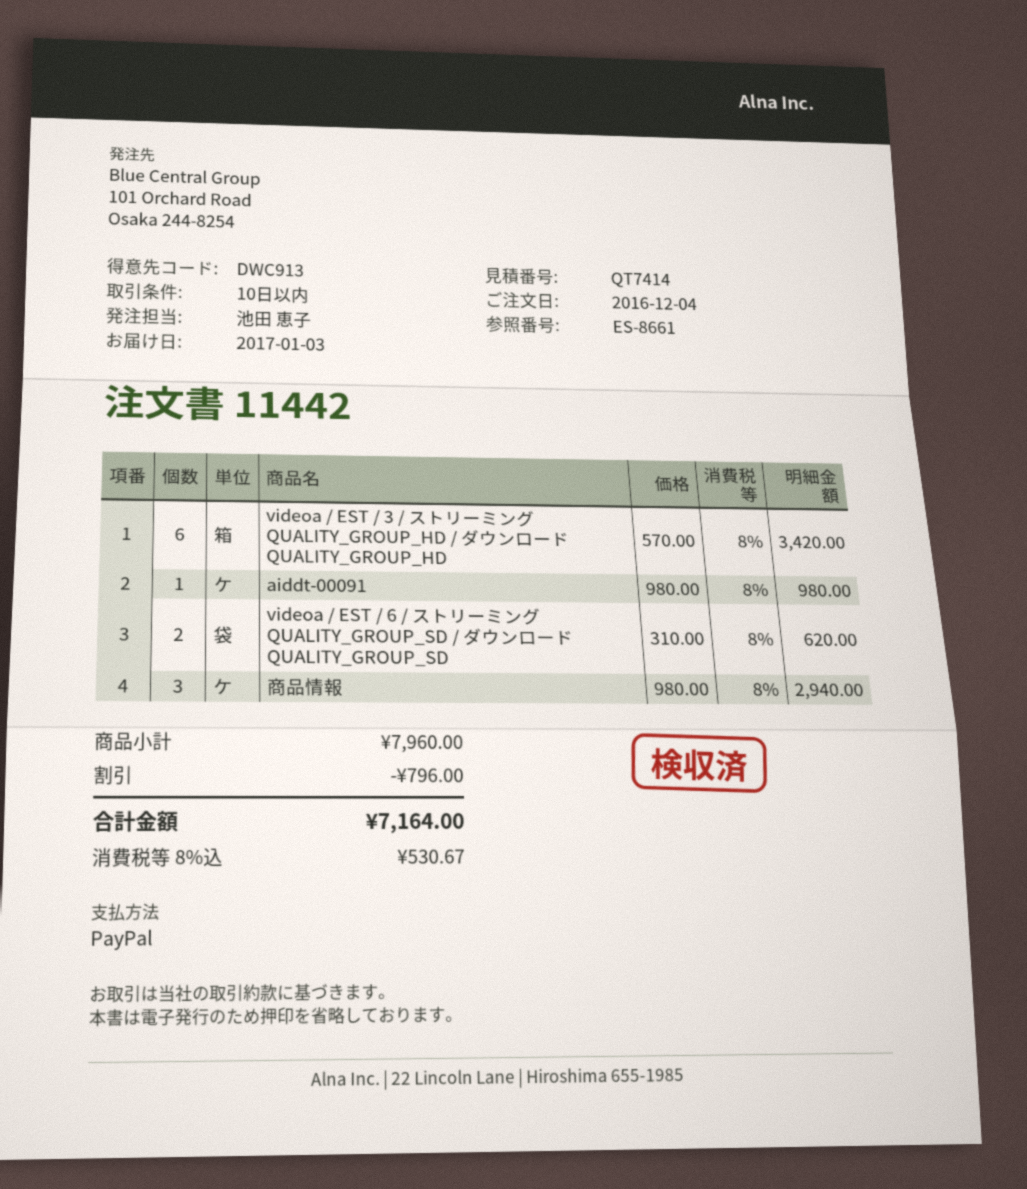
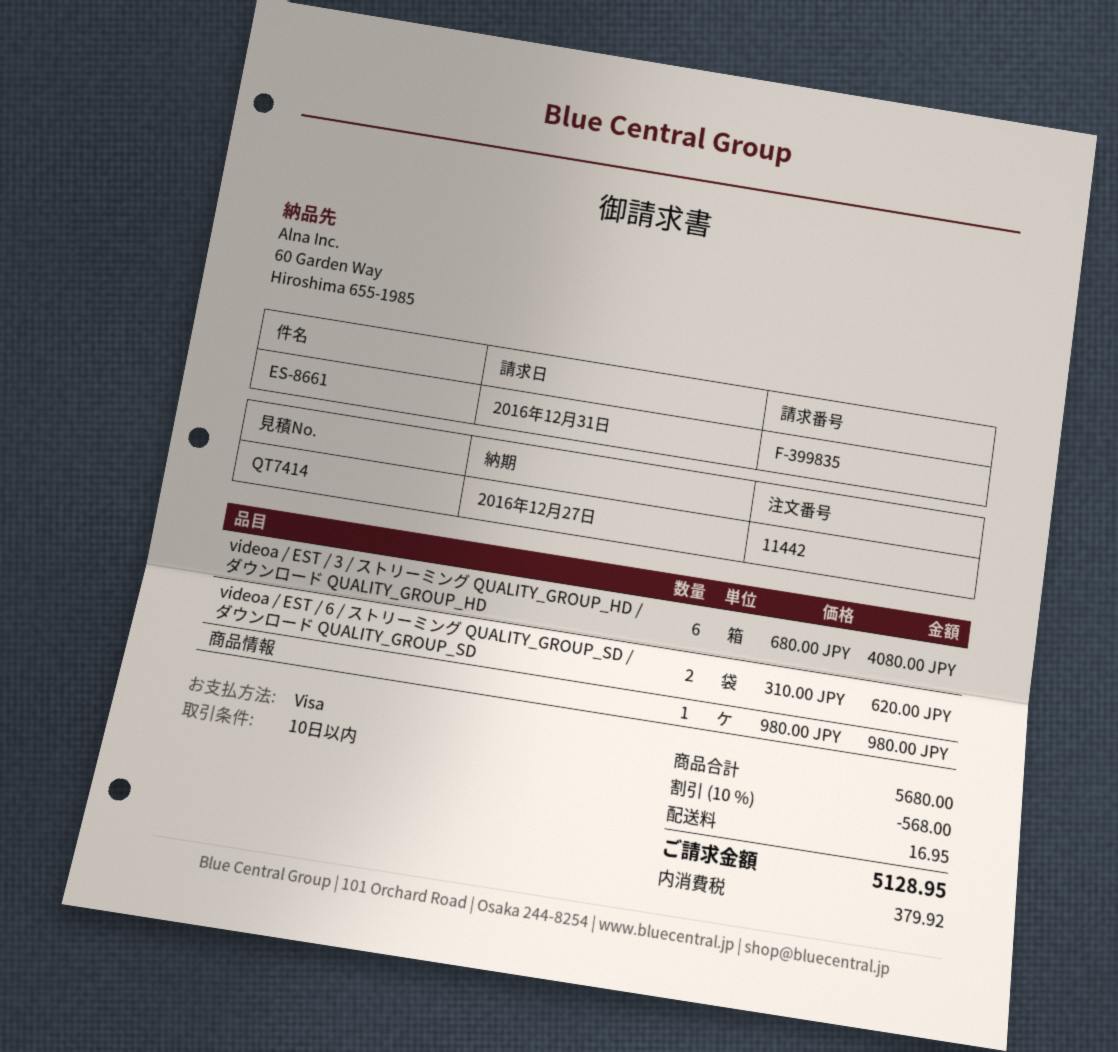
delivery date: 2017-01-03 -> 2016-12-27
payment method: PayPal -> Visa
videoa / EST / 3 / ストリーミング QUALITY_GROUP_HD / ダウンロード QUALITY_GROUP_HD: 6 x 570.00 = 3420.00 -> 6 x 680.00 = 4080.00
aiddt-00091: 1 x 980.00 = 980.00 -> none
商品情報: 3 x 980.00 = 2940.00 -> 1 x 980.00 = 980.00
subtotal: 7960.00 -> 5680.00
discount: 796.00 -> 568.00
shipping: none -> 16.95
tax: 530.67 -> 379.92
total: 7164.00 -> 5128.95

